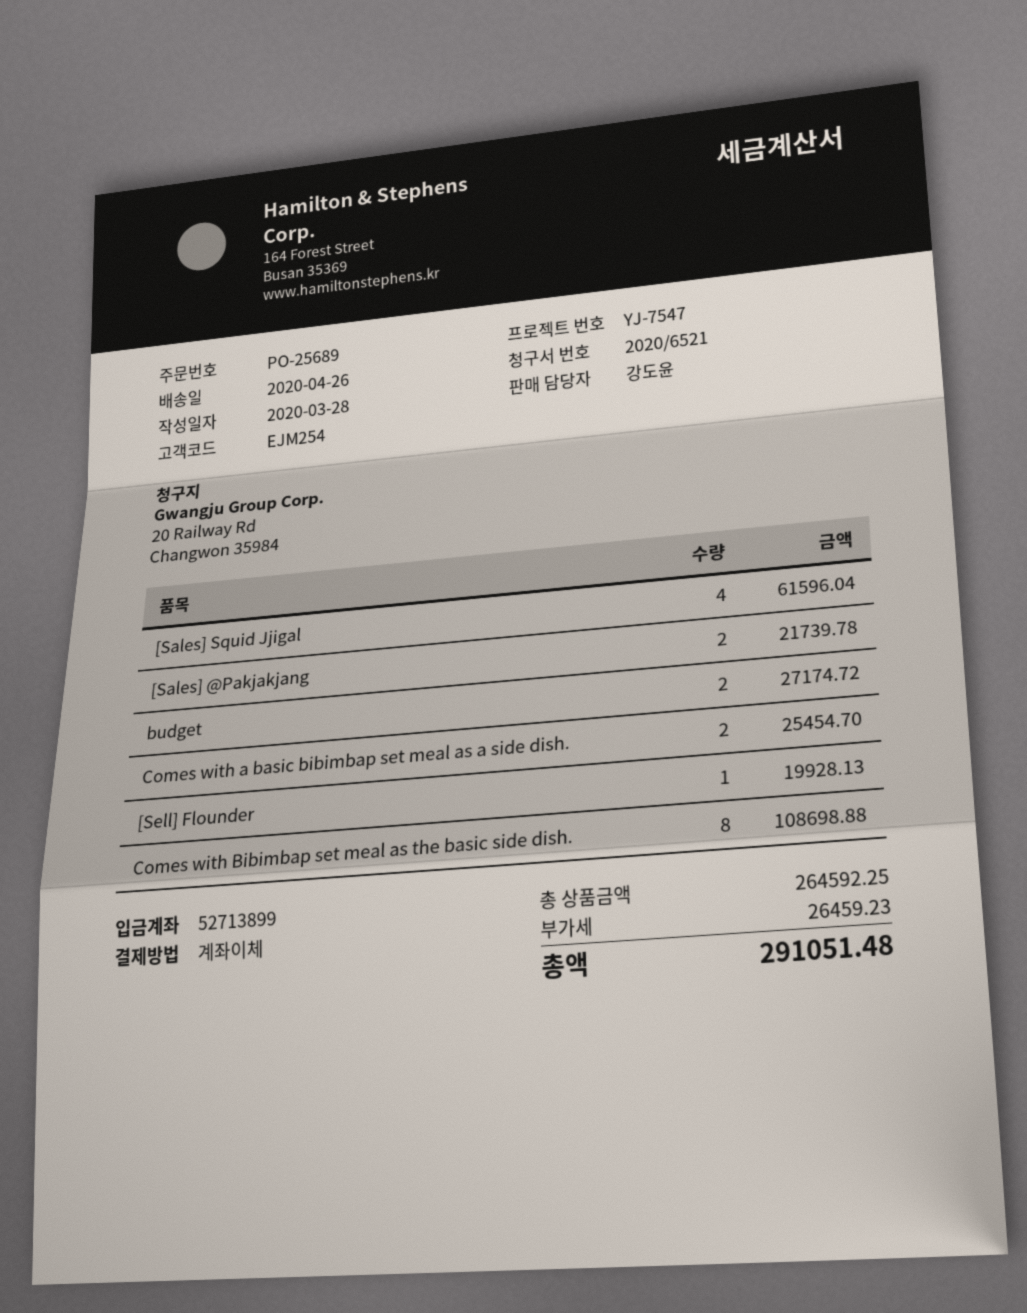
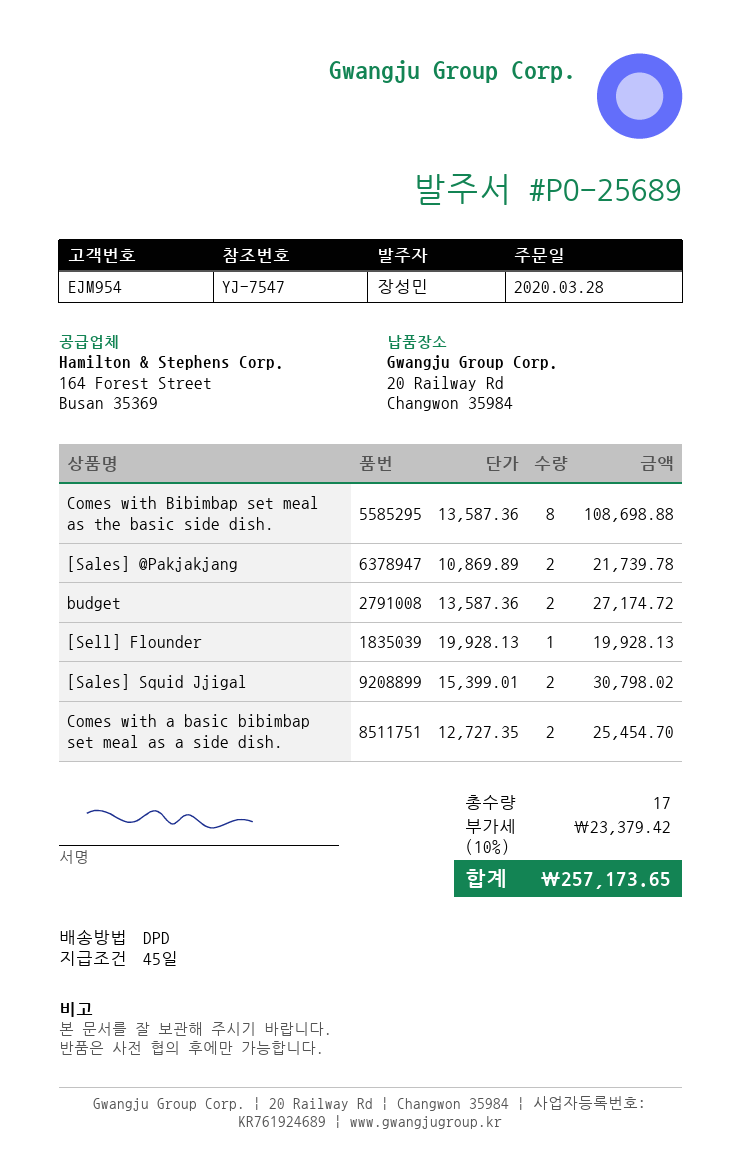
customer number: EJM254 -> EJM954
[Sales] Squid Jjigal: 4 for 61596.04 -> 2 for 30798.02
tax: 26459.23 -> 23379.42
total: 291051.48 -> 257173.65

